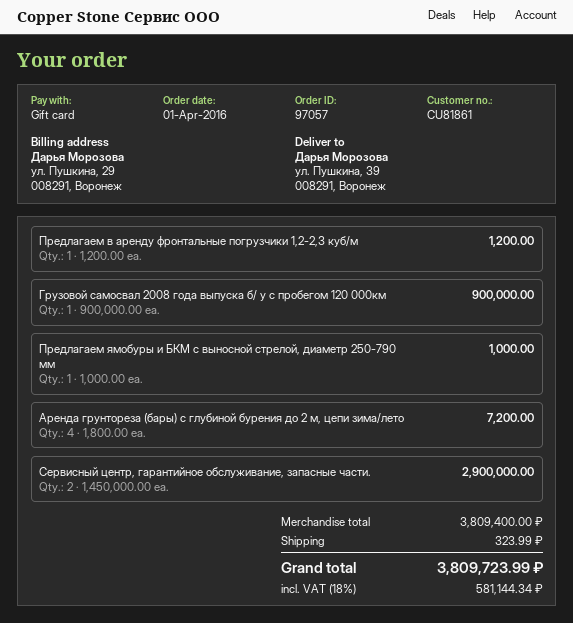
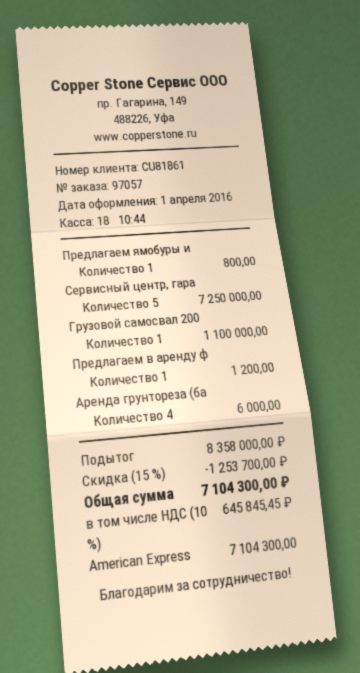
payment method: gift card -> American Express
Грузовой самосвал 2008 года выпуска б/ у с пробегом 120 000км: 1 for 900000.00 -> 1 for 1100000.00
Предлагаем ямобуры и БКМ с выносной стрелой, диаметр 250-790 мм: 1 for 1000.00 -> 1 for 800.00
Аренда грунтореза (бары) с глубиной бурения до 2 м, цепи зима/лето: 4 for 7200.00 -> 4 for 6000.00
Сервисный центр, гарантийное обслуживание, запасные части.: 2 for 2900000.00 -> 5 for 7250000.00
subtotal: 3809400.00 -> 8358000.00
discount: none -> 15% = 1253700.00
shipping: 323.99 -> none
tax: 18% = 581144.34 -> 10% = 645845.45
total: 3809723.99 -> 7104300.00

